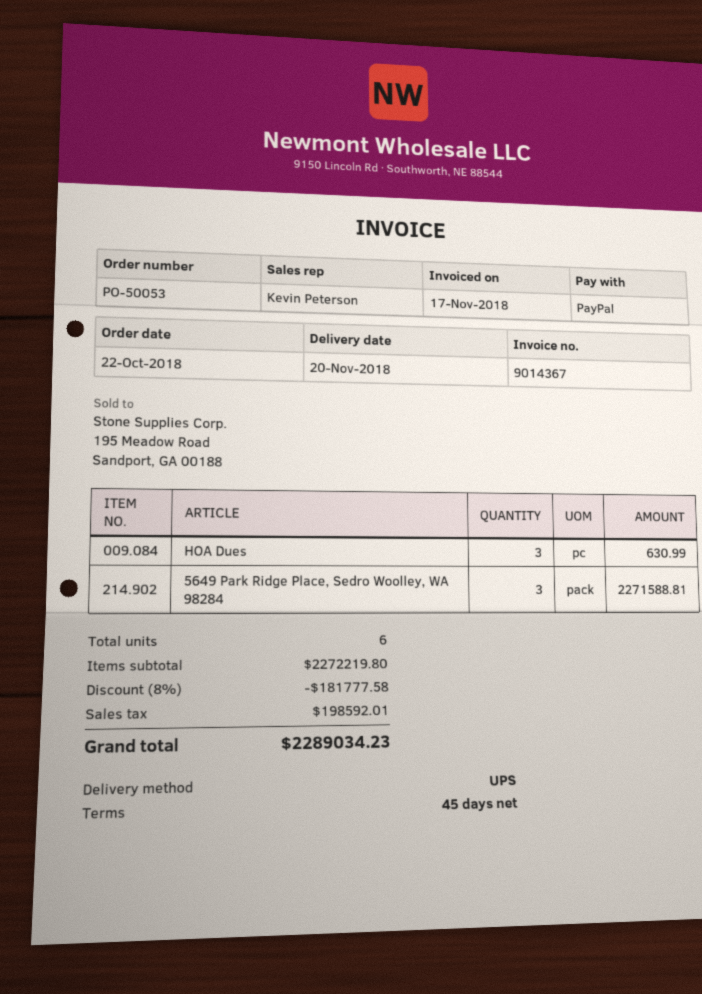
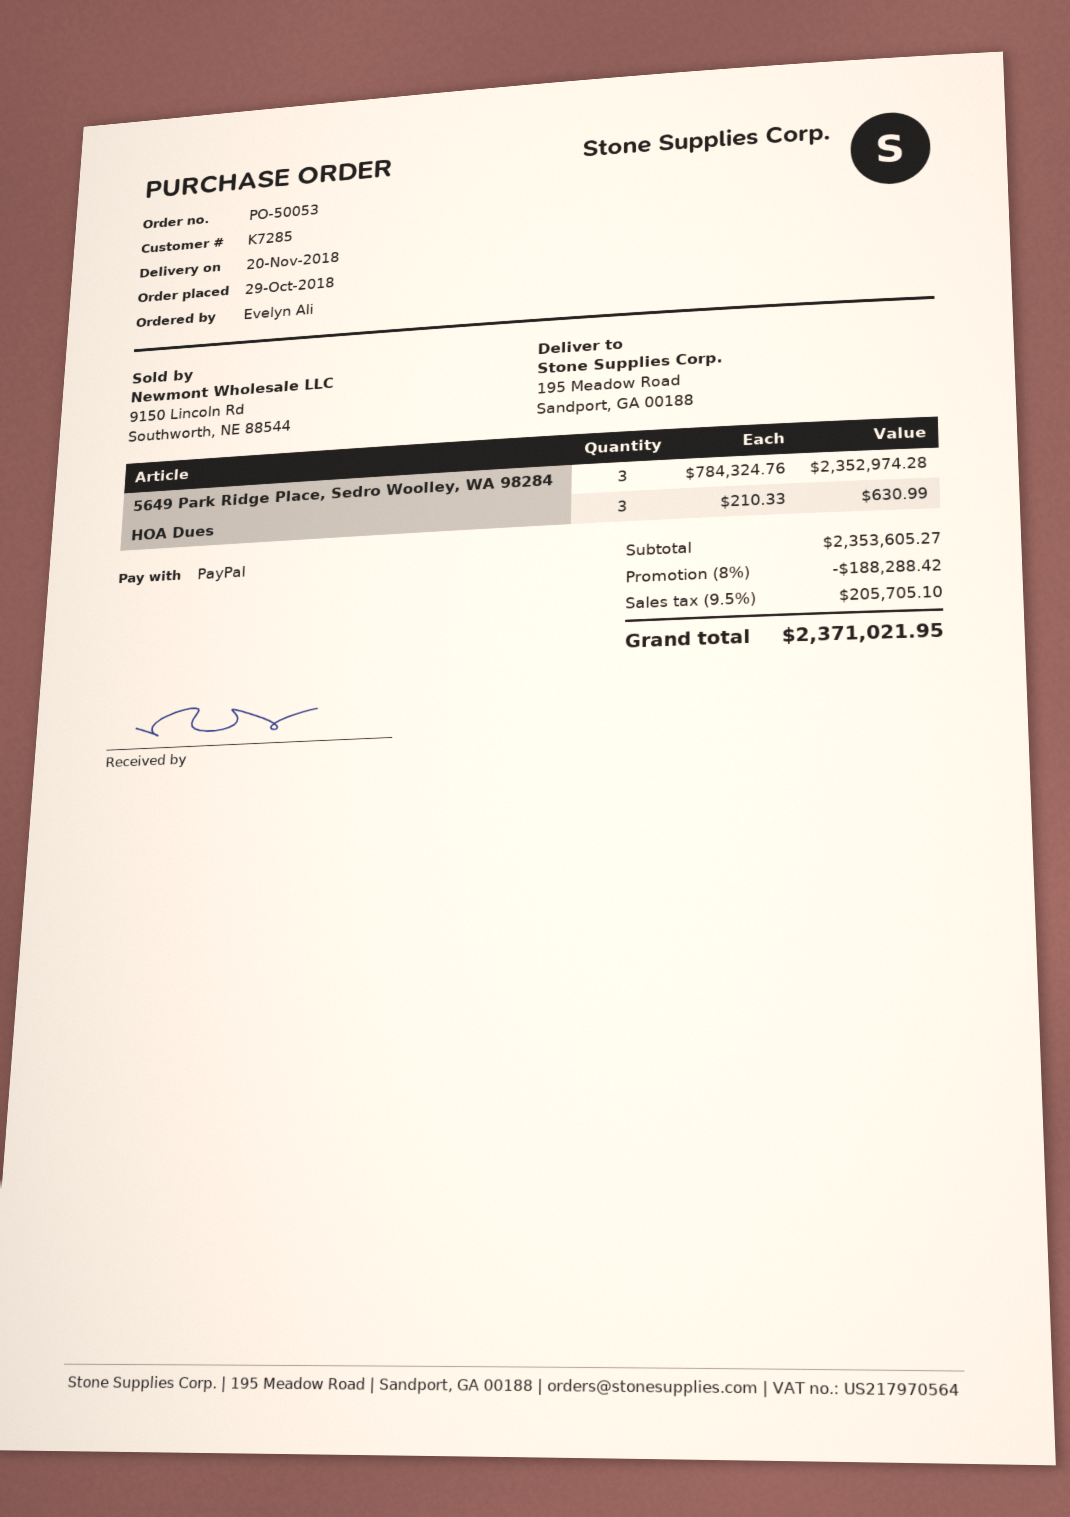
order date: 2018-10-22 -> 2018-10-29
5649 Park Ridge Place, Sedro Woolley, WA 98284: 3 for 2271588.81 -> 3 for 2352974.28
subtotal: 2272219.80 -> 2353605.27
discount: 8% = 181777.58 -> 8% = 188288.42
tax: 198592.01 -> 205705.10
total: 2289034.23 -> 2371021.95

